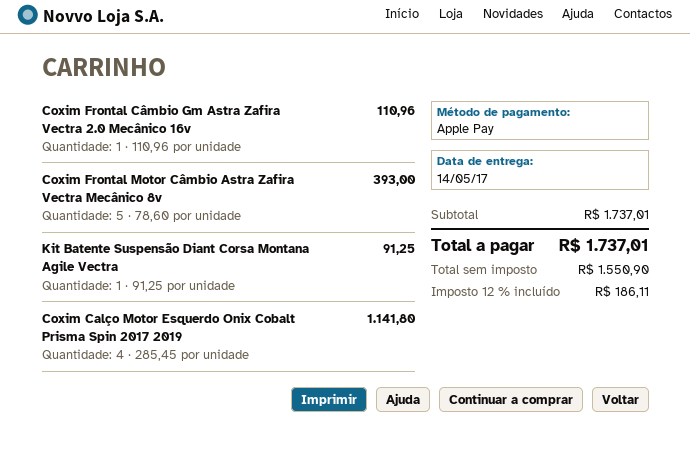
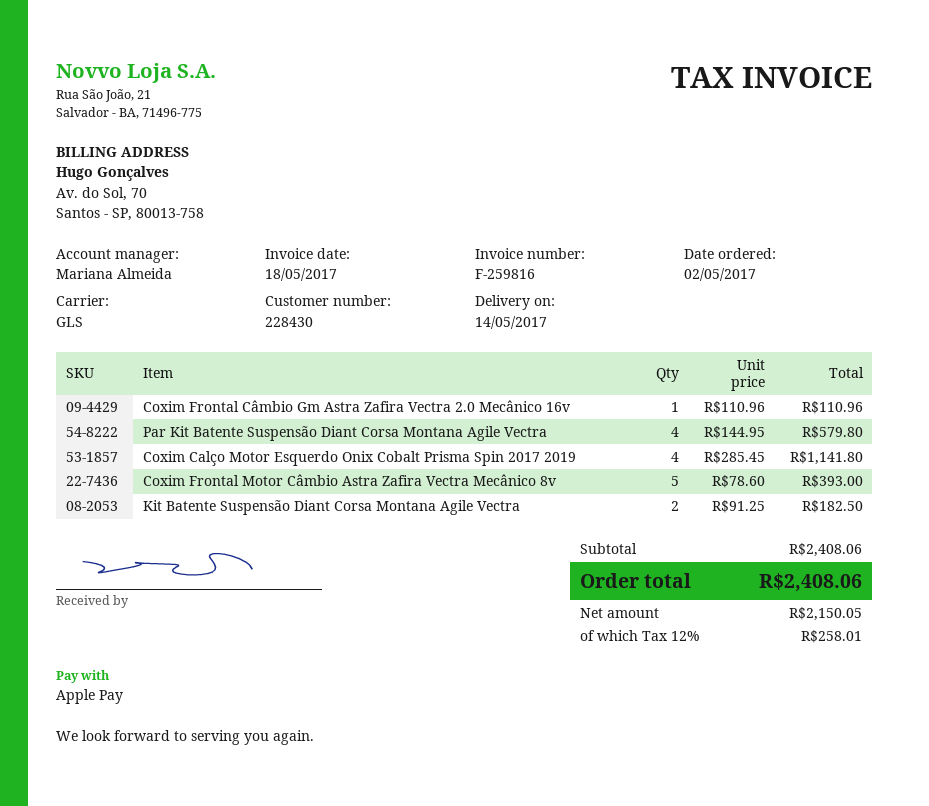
Kit Batente Suspensão Diant Corsa Montana Agile Vectra: 1 x 91.25 = 91.25 -> 2 x 91.25 = 182.50
Par Kit Batente Suspensão Diant Corsa Montana Agile Vectra: none -> 4 x 144.95 = 579.80
subtotal: 1737.01 -> 2408.06
net: 1550.90 -> 2150.05
tax: 12% = 186.11 -> 12% = 258.01
total: 1737.01 -> 2408.06

